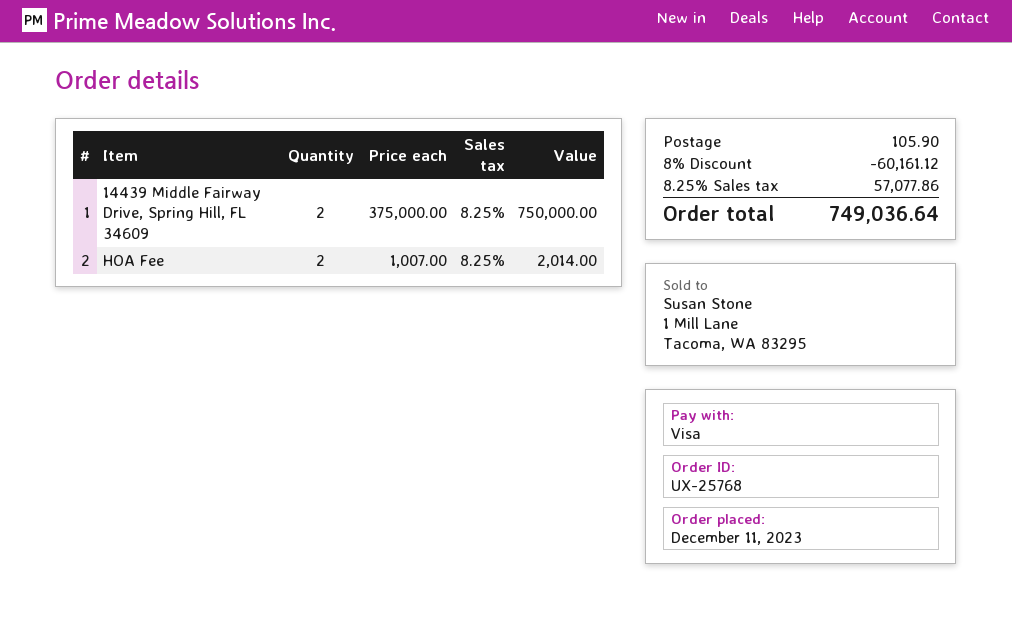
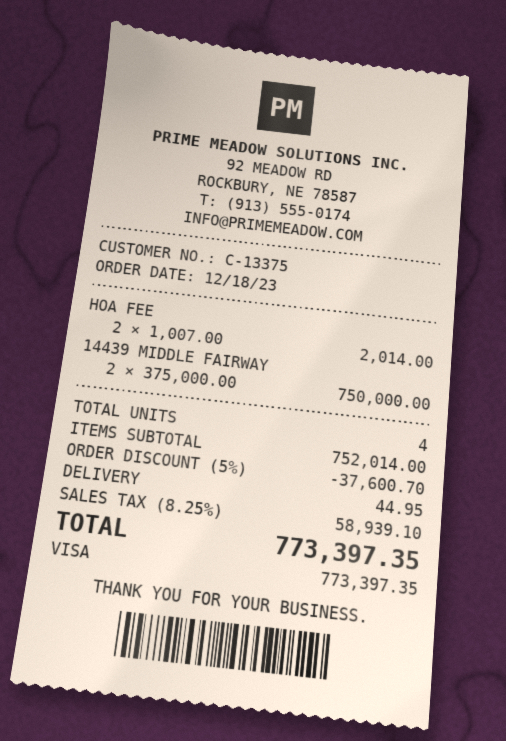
order date: 2023-12-11 -> 2023-12-18
discount: 8% = 60161.12 -> 5% = 37600.70
shipping: 105.90 -> 44.95
tax: 8.25% = 57077.86 -> 8.25% = 58939.10
total: 749036.64 -> 773397.35

